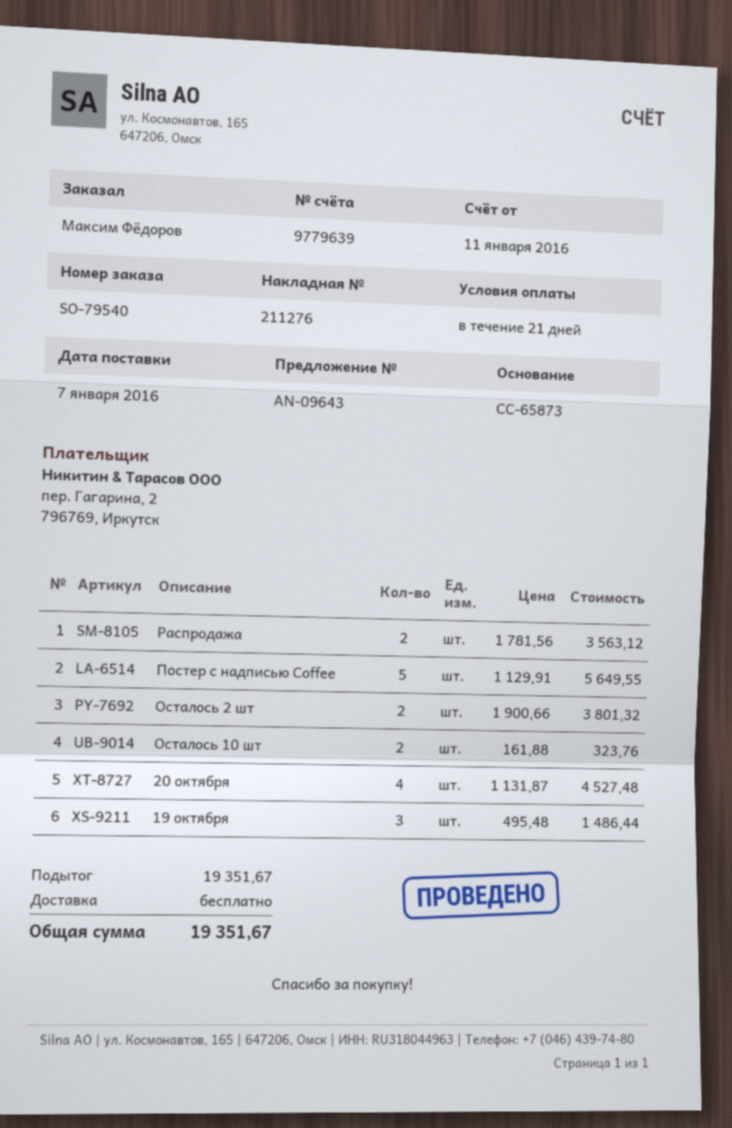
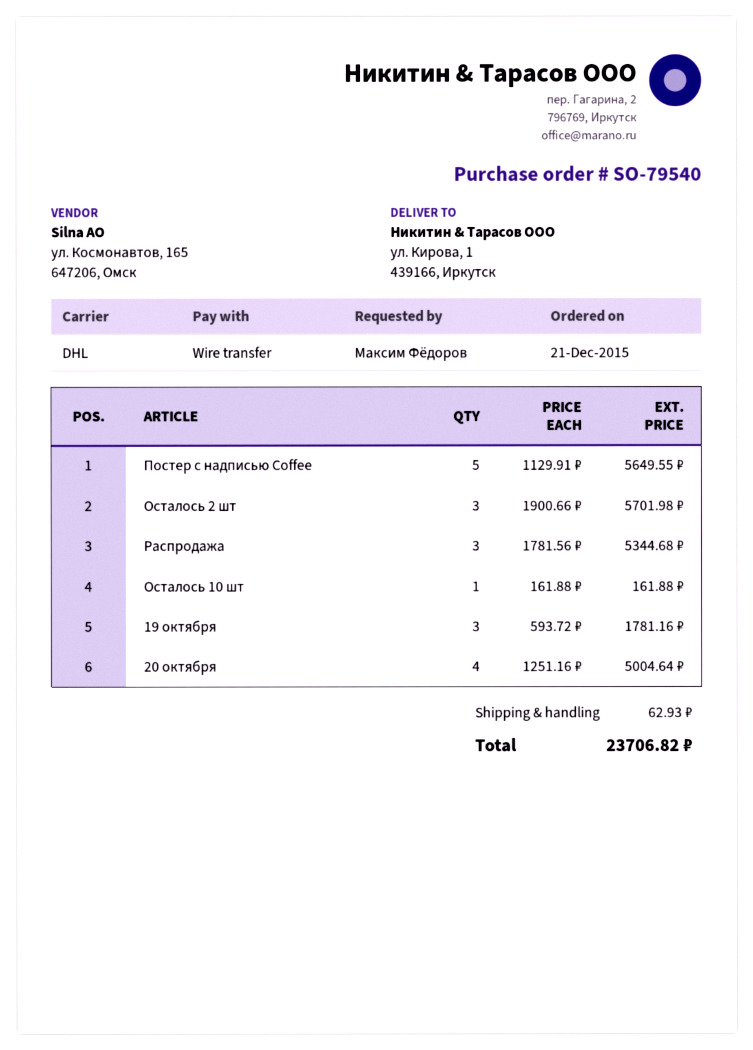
Распродажа: 2 x 1781.56 = 3563.12 -> 3 x 1781.56 = 5344.68
Осталось 2 шт: 2 x 1900.66 = 3801.32 -> 3 x 1900.66 = 5701.98
Осталось 10 шт: 2 x 161.88 = 323.76 -> 1 x 161.88 = 161.88
20 октября: 4 x 1131.87 = 4527.48 -> 4 x 1251.16 = 5004.64
19 октября: 3 x 495.48 = 1486.44 -> 3 x 593.72 = 1781.16
shipping: 0.00 -> 62.93
total: 19351.67 -> 23706.82

